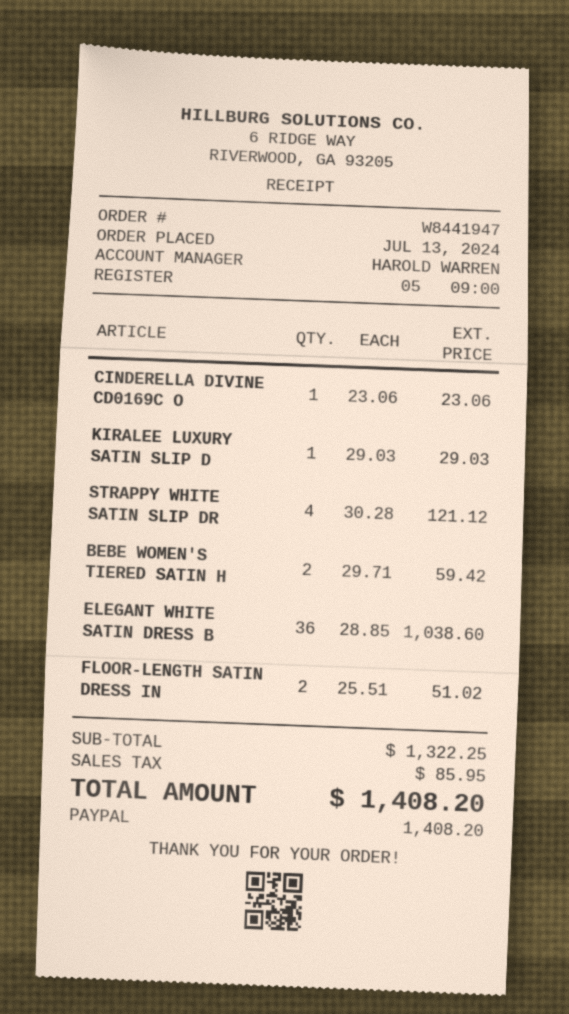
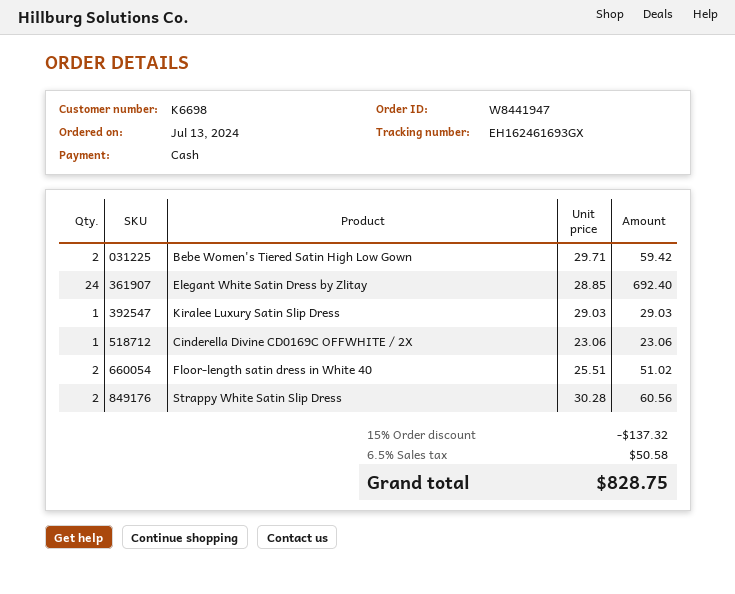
payment method: PayPal -> cash
STRAPPY WHITE SATIN SLIP DR: 4 x 30.28 = 121.12 -> 2 x 30.28 = 60.56
ELEGANT WHITE SATIN DRESS B: 36 x 28.85 = 1038.60 -> 24 x 28.85 = 692.40
discount: none -> 15% = 137.32
tax: 85.95 -> 50.58
total: 1408.20 -> 828.75

